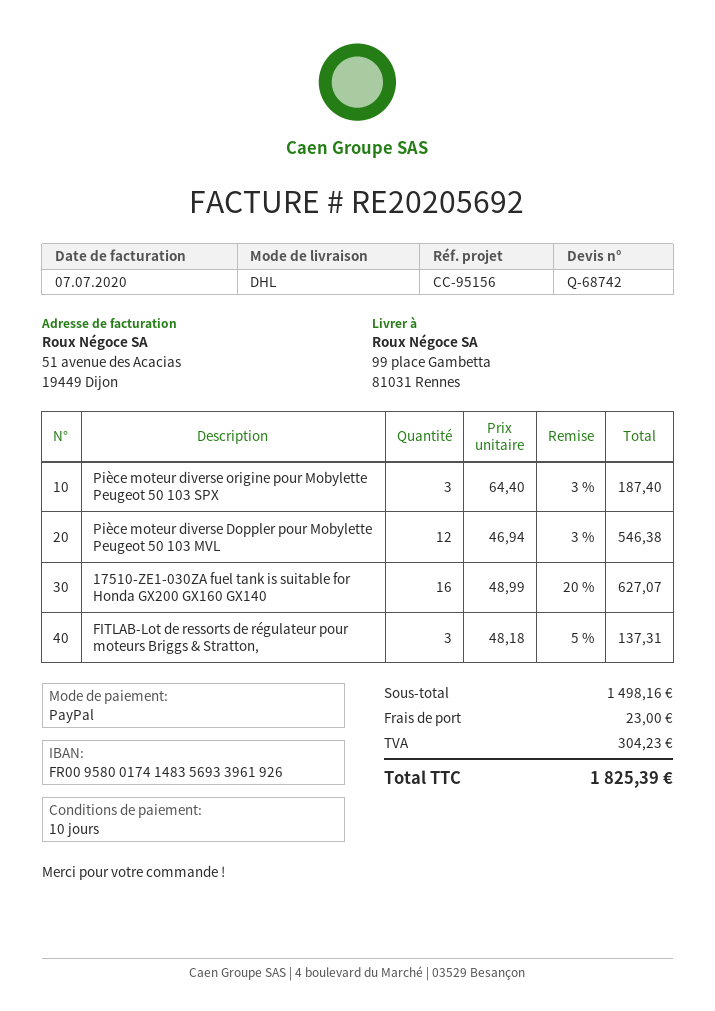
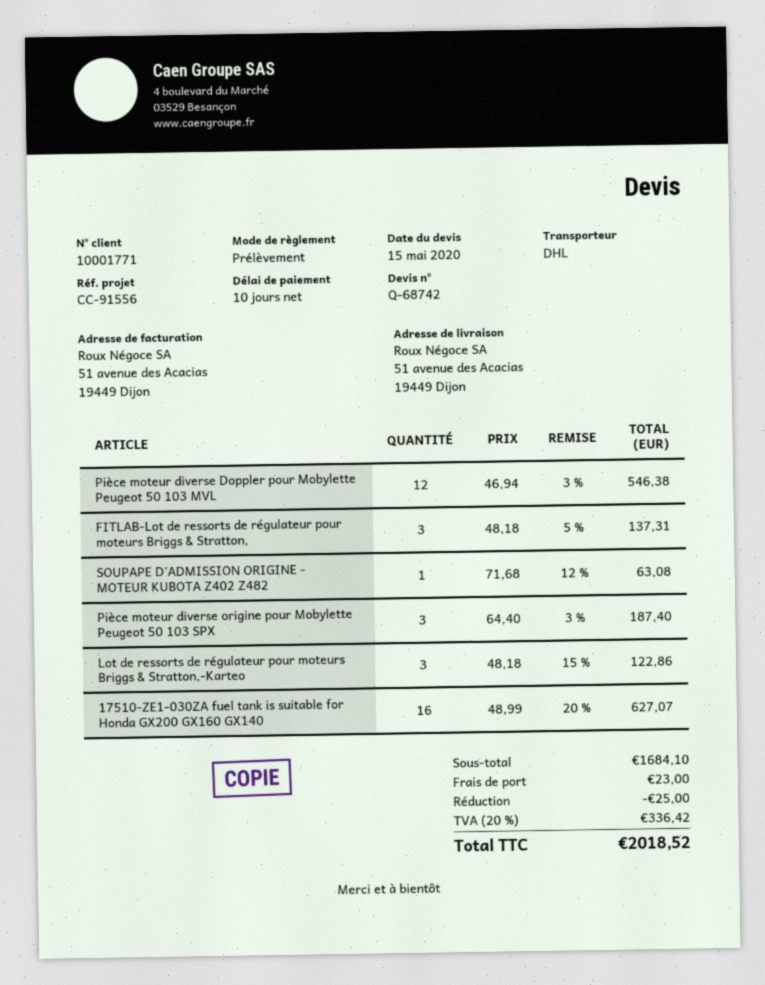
reference: CC-95156 -> CC-91556
payment method: PayPal -> direct debit
ship to: 99 place Gambetta, 81031 Rennes -> 51 avenue des Acacias, 19449 Dijon
SOUPAPE D'ADMISSION ORIGINE - MOTEUR KUBOTA Z402 Z482: none -> 1 x 71.68 - 12% = 63.08
Lot de ressorts de régulateur pour moteurs Briggs & Stratton,-Karteo: none -> 3 x 48.18 - 15% = 122.86
subtotal: 1498.16 -> 1684.10
discount: none -> 25.00
tax: 304.23 -> 336.42
total: 1825.39 -> 2018.52

